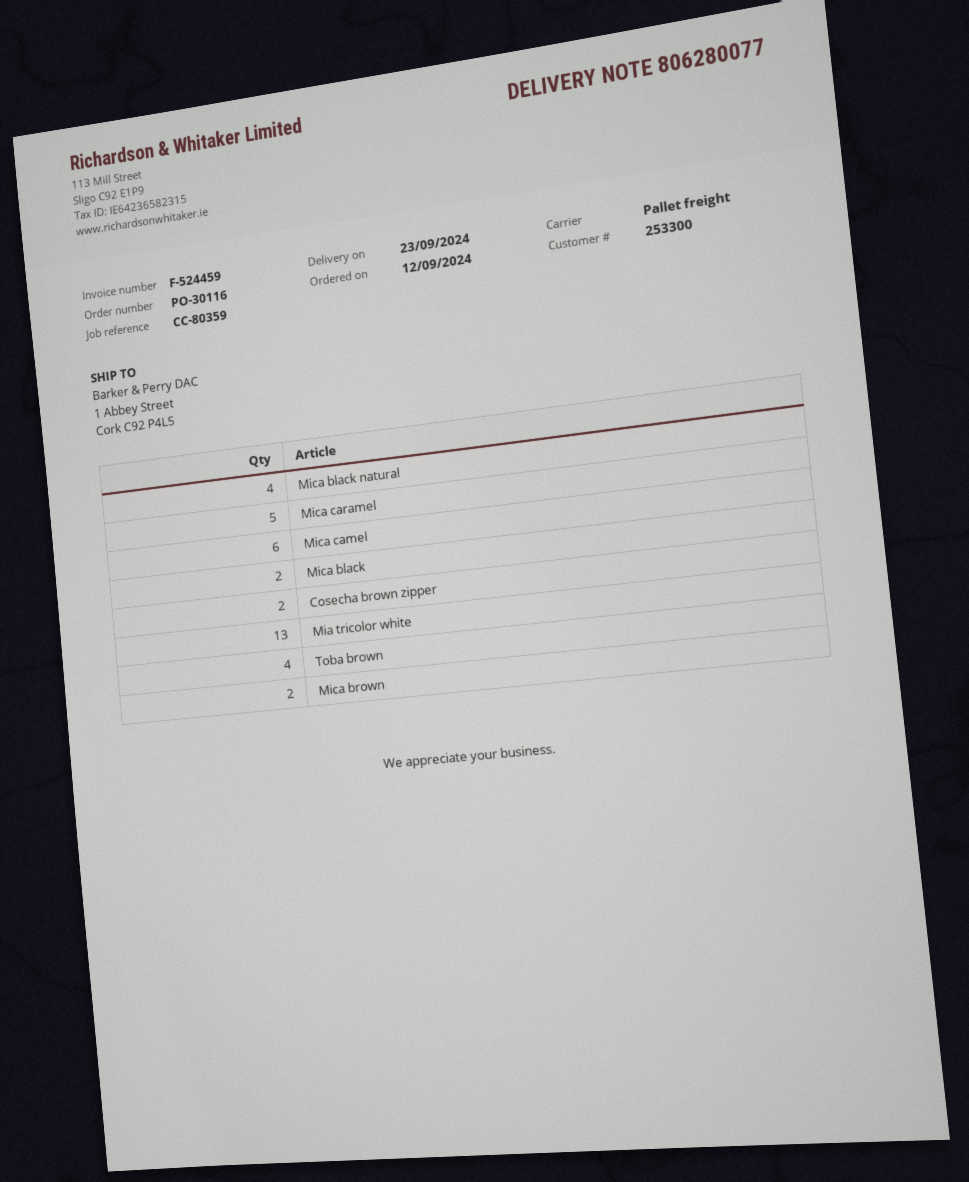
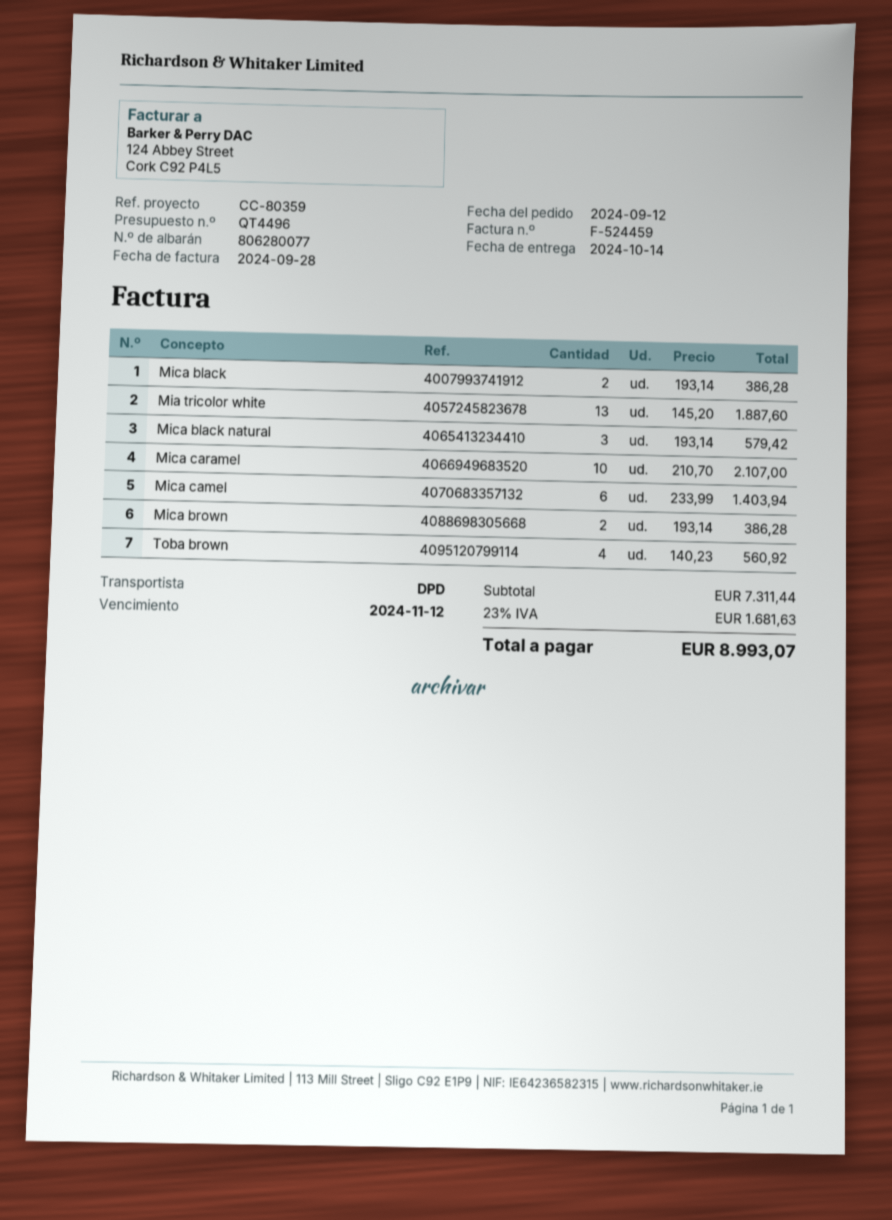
delivery date: 2024-09-23 -> 2024-10-14
shipping method: pallet freight -> DPD
Mica black natural: 4 -> 3
Mica caramel: 5 -> 10
Cosecha brown zipper: 2 -> none

